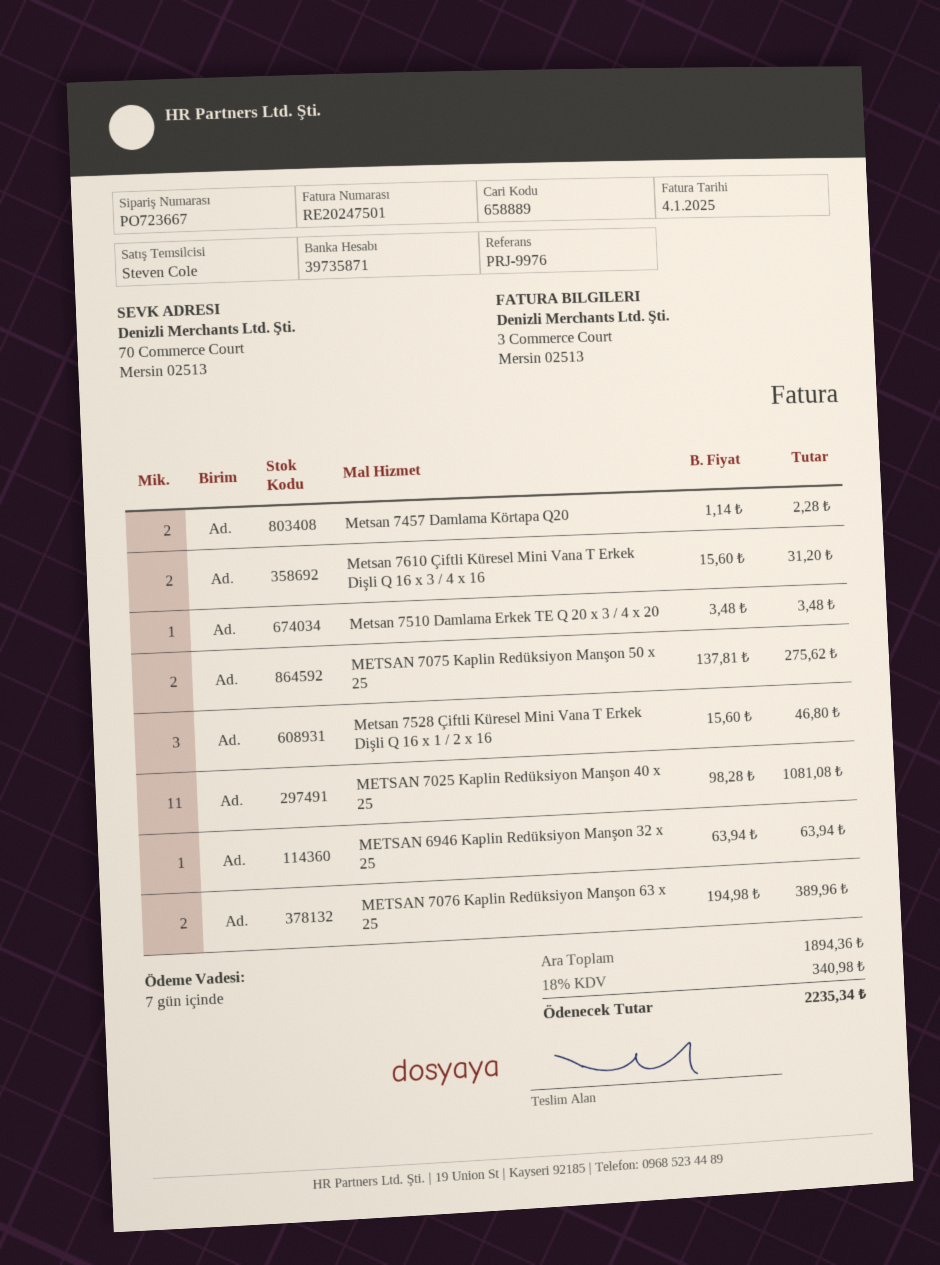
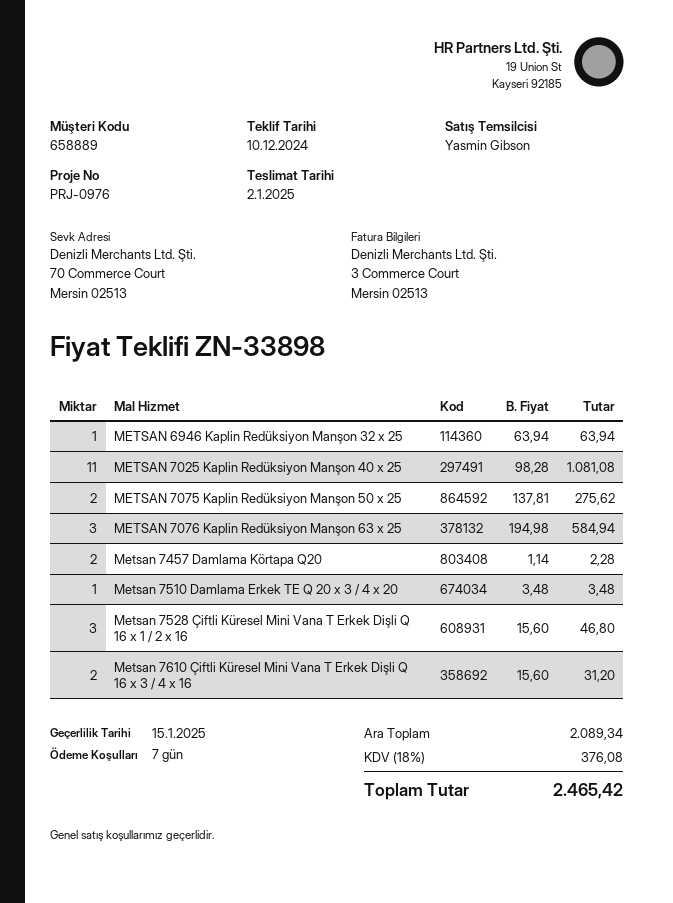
reference: PRJ-9976 -> PRJ-0976
sales rep: Steven Cole -> Yasmin Gibson
METSAN 7076 Kaplin Redüksiyon Manşon 63 x 25: 2 x 194.98 = 389.96 -> 3 x 194.98 = 584.94
subtotal: 1894.36 -> 2089.34
tax: 18% = 340.98 -> 18% = 376.08
total: 2235.34 -> 2465.42

